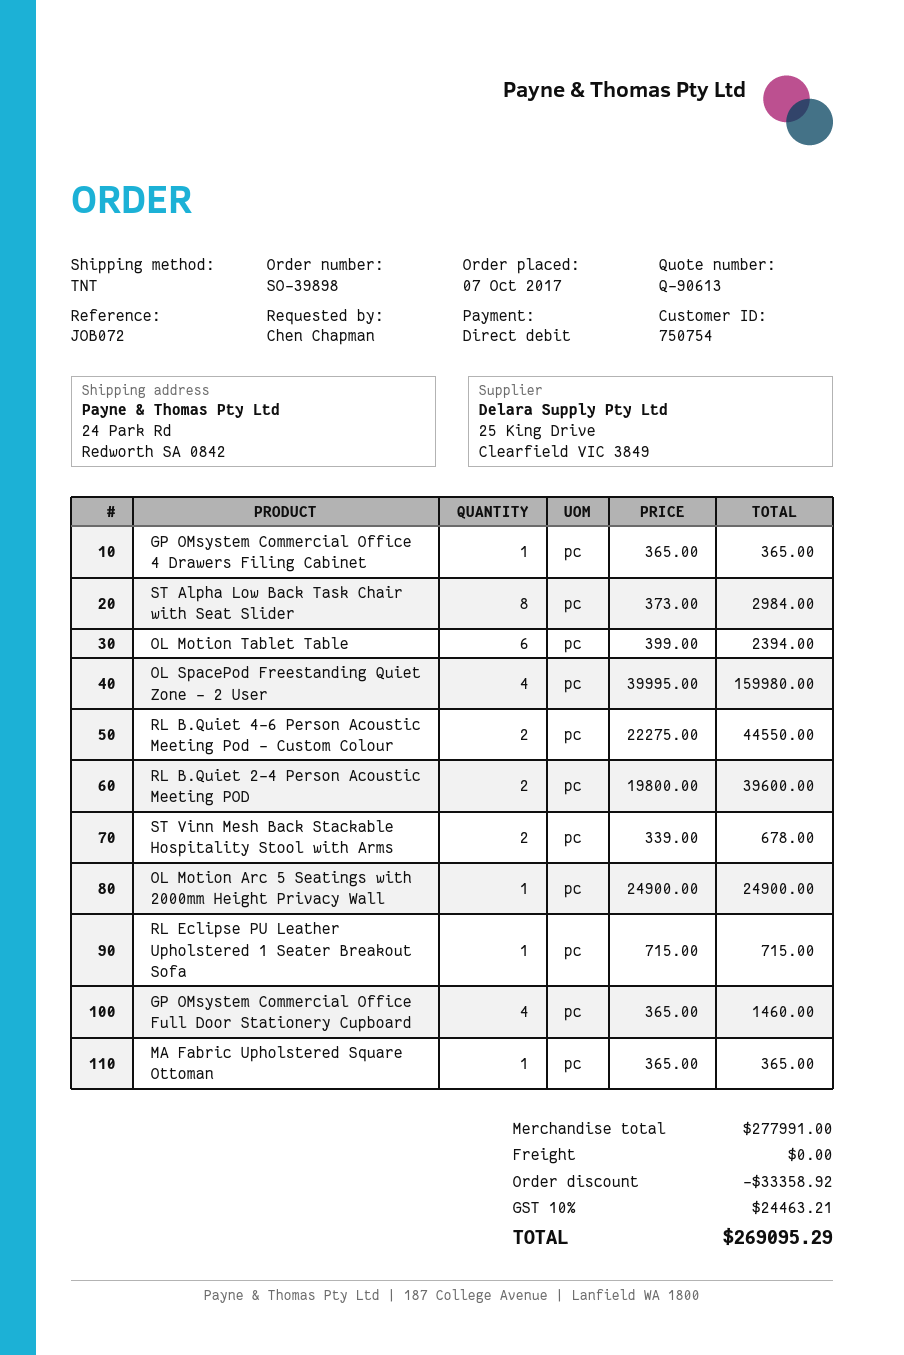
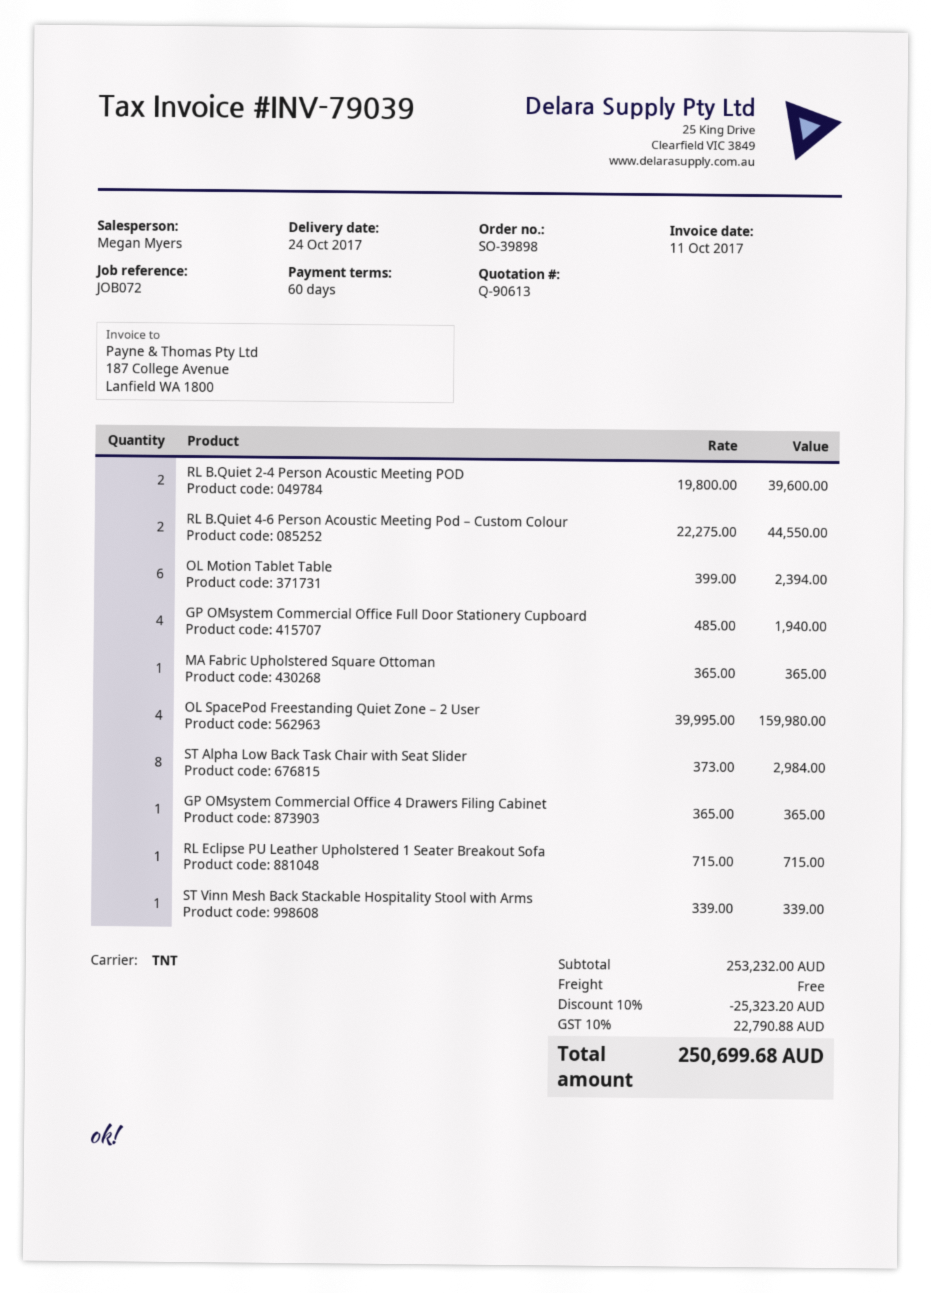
ST Vinn Mesh Back Stackable Hospitality Stool with Arms: 2 x 339.00 = 678.00 -> 1 x 339.00 = 339.00
OL Motion Arc 5 Seatings with 2000mm Height Privacy Wall: 1 x 24900.00 = 24900.00 -> none
GP OMsystem Commercial Office Full Door Stationery Cupboard: 4 x 365.00 = 1460.00 -> 4 x 485.00 = 1940.00
subtotal: 277991.00 -> 253232.00
discount: 33358.92 -> 25323.20
tax: 10% = 24463.21 -> 10% = 22790.88
total: 269095.29 -> 250699.68

